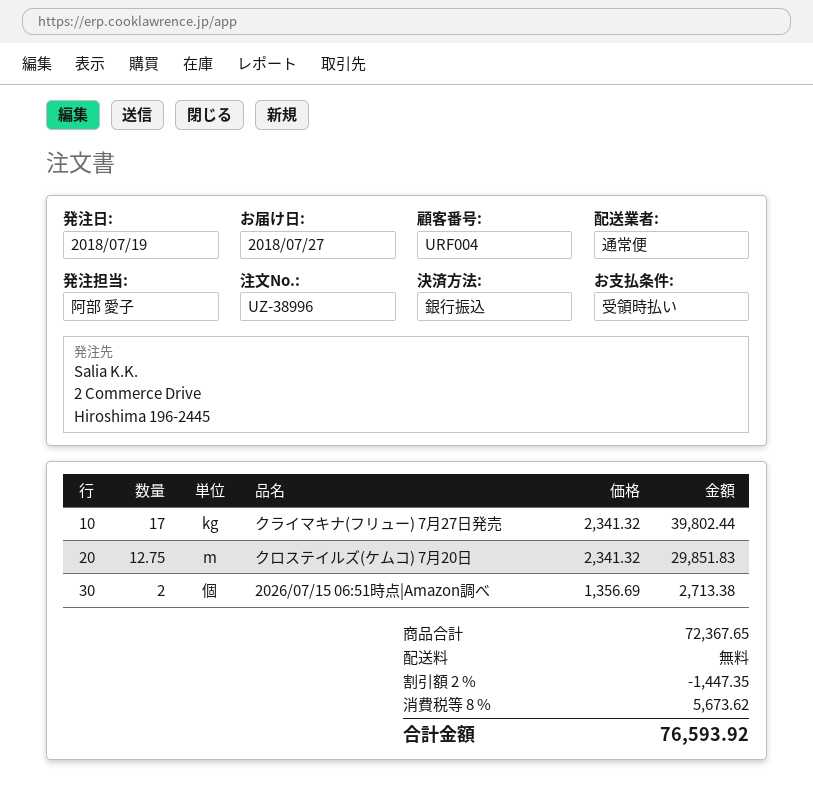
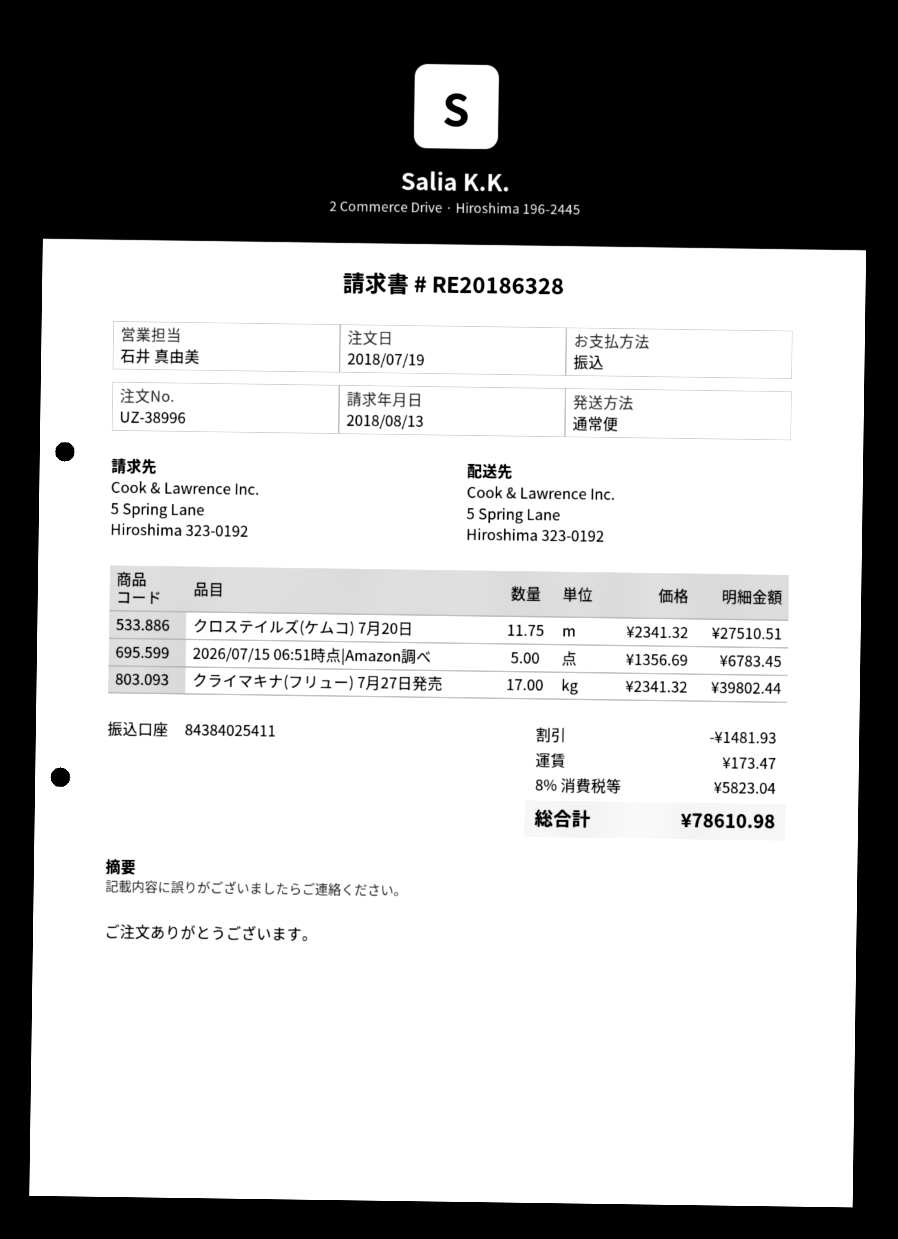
クロステイルズ(ケムコ) 7月20日: 12.75 x 2341.32 = 29851.83 -> 11.75 x 2341.32 = 27510.51
2026/07/15 06:51時点|Amazon調べ: 2 x 1356.69 = 2713.38 -> 5 x 1356.69 = 6783.45
discount: 1447.35 -> 1481.93
shipping: 0.00 -> 173.47
tax: 8% = 5673.62 -> 8% = 5823.04
total: 76593.92 -> 78610.98

